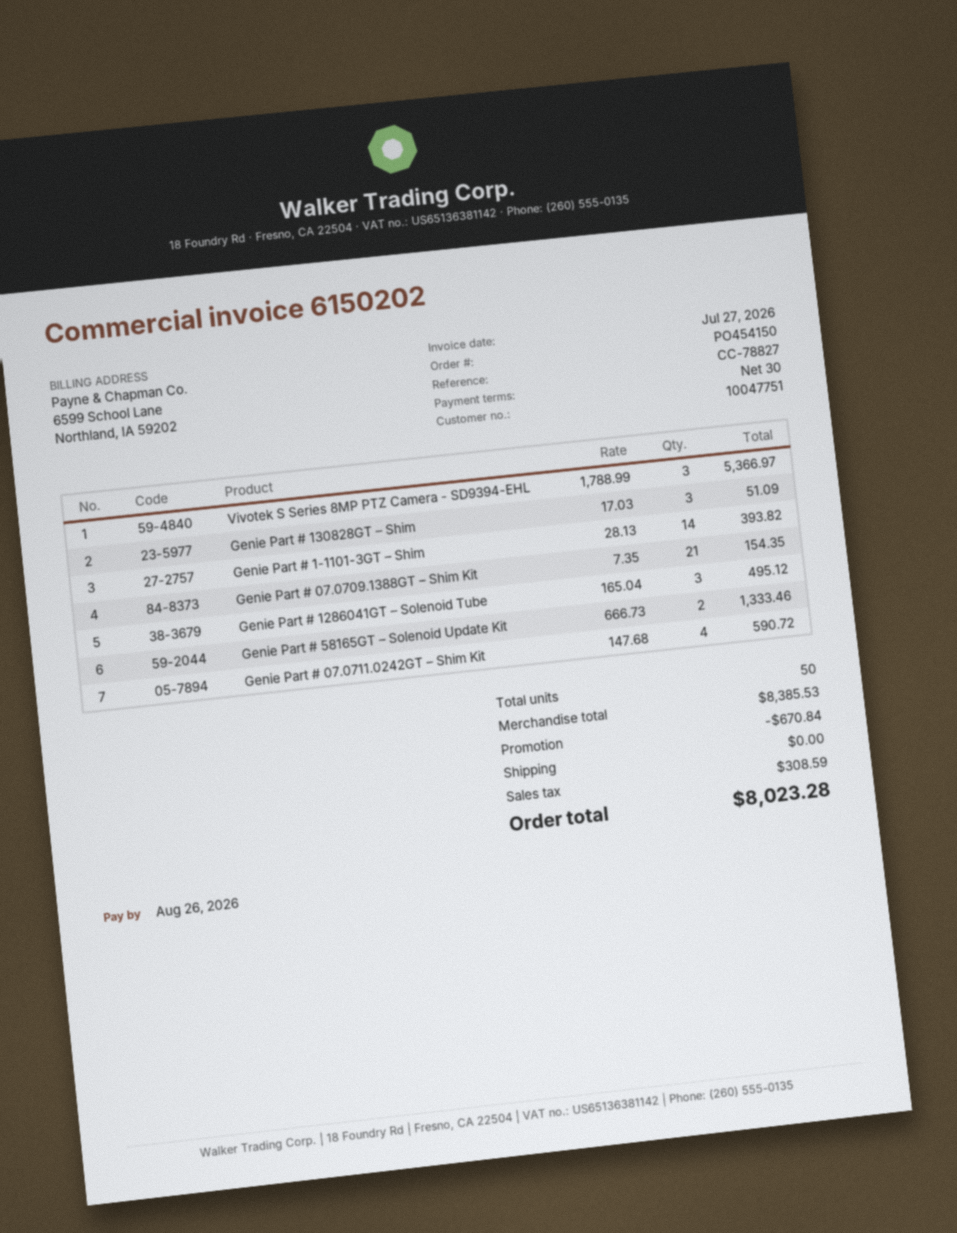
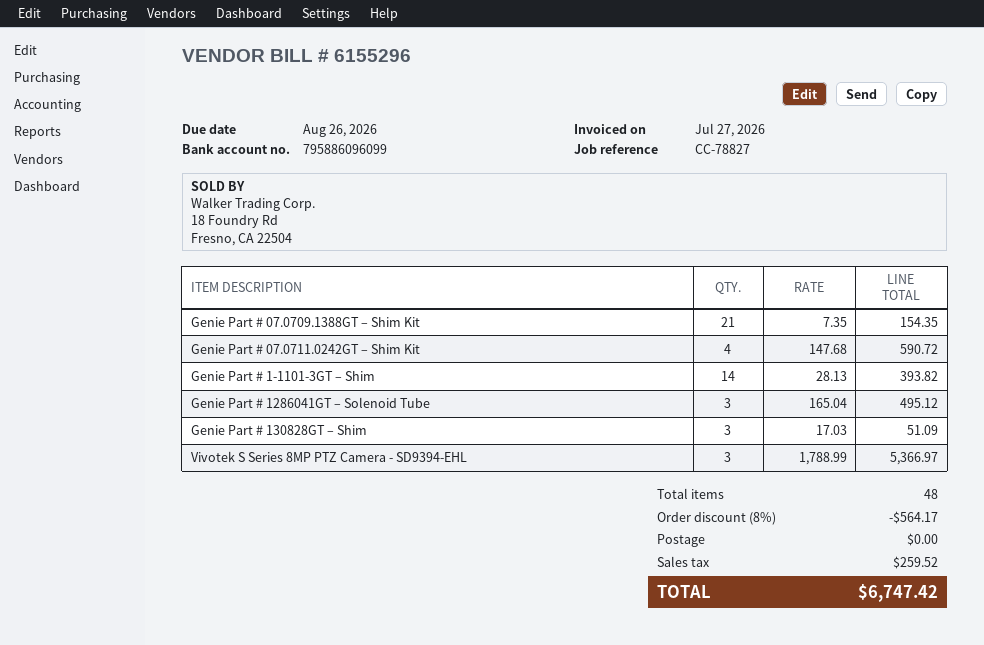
invoice number: 6150202 -> 6155296
Genie Part # 58165GT – Solenoid Update Kit: 2 x 666.73 = 1333.46 -> none
total quantity: 50 -> 48
discount: 670.84 -> 564.17
tax: 308.59 -> 259.52
total: 8023.28 -> 6747.42

